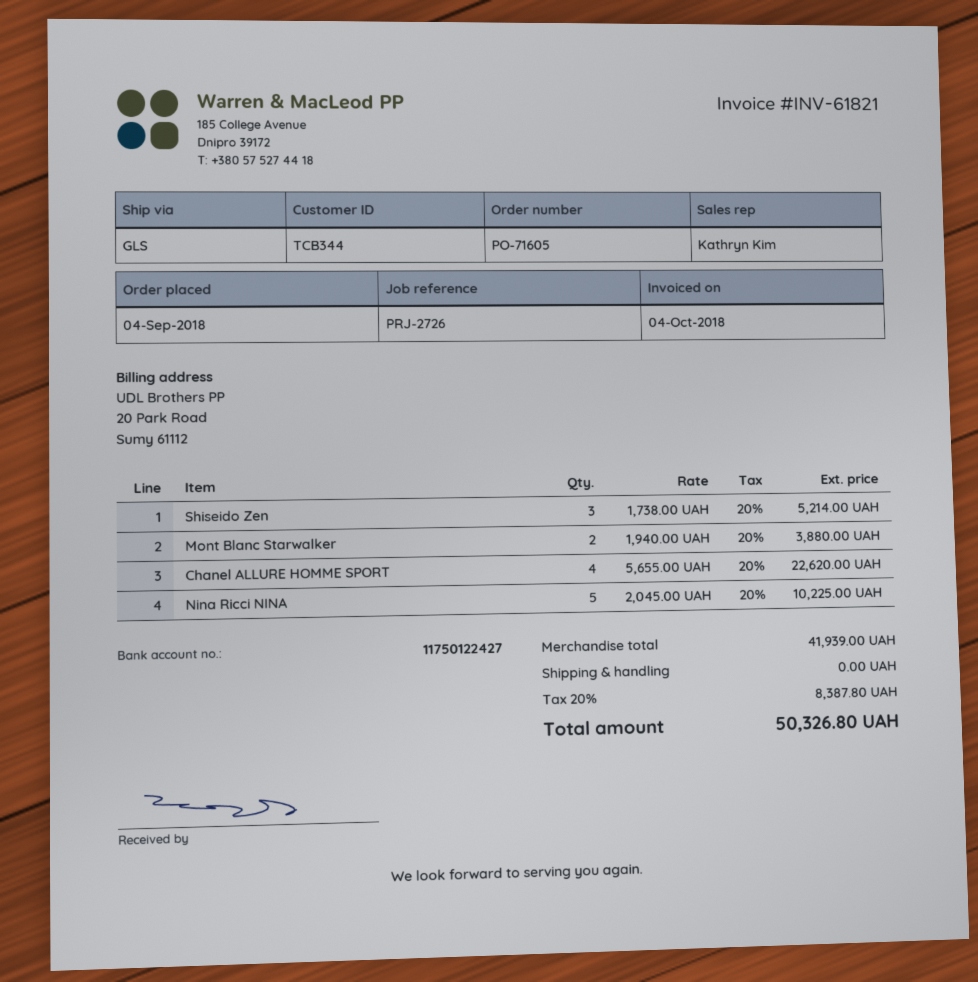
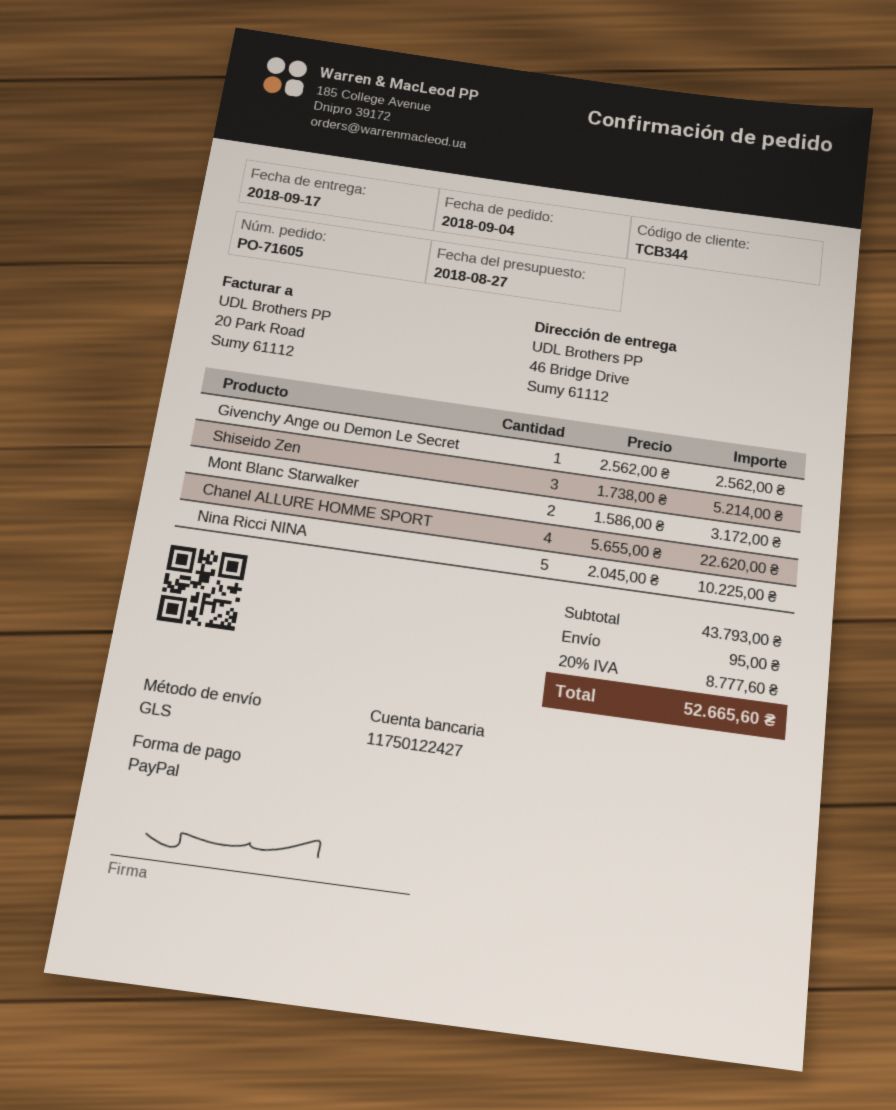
Mont Blanc Starwalker: 2 x 1940.00 = 3880.00 -> 2 x 1586.00 = 3172.00
Givenchy Ange ou Demon Le Secret: none -> 1 x 2562.00 = 2562.00
subtotal: 41939.00 -> 43793.00
shipping: 0.00 -> 95.00
tax: 20% = 8387.80 -> 20% = 8777.60
total: 50326.80 -> 52665.60

